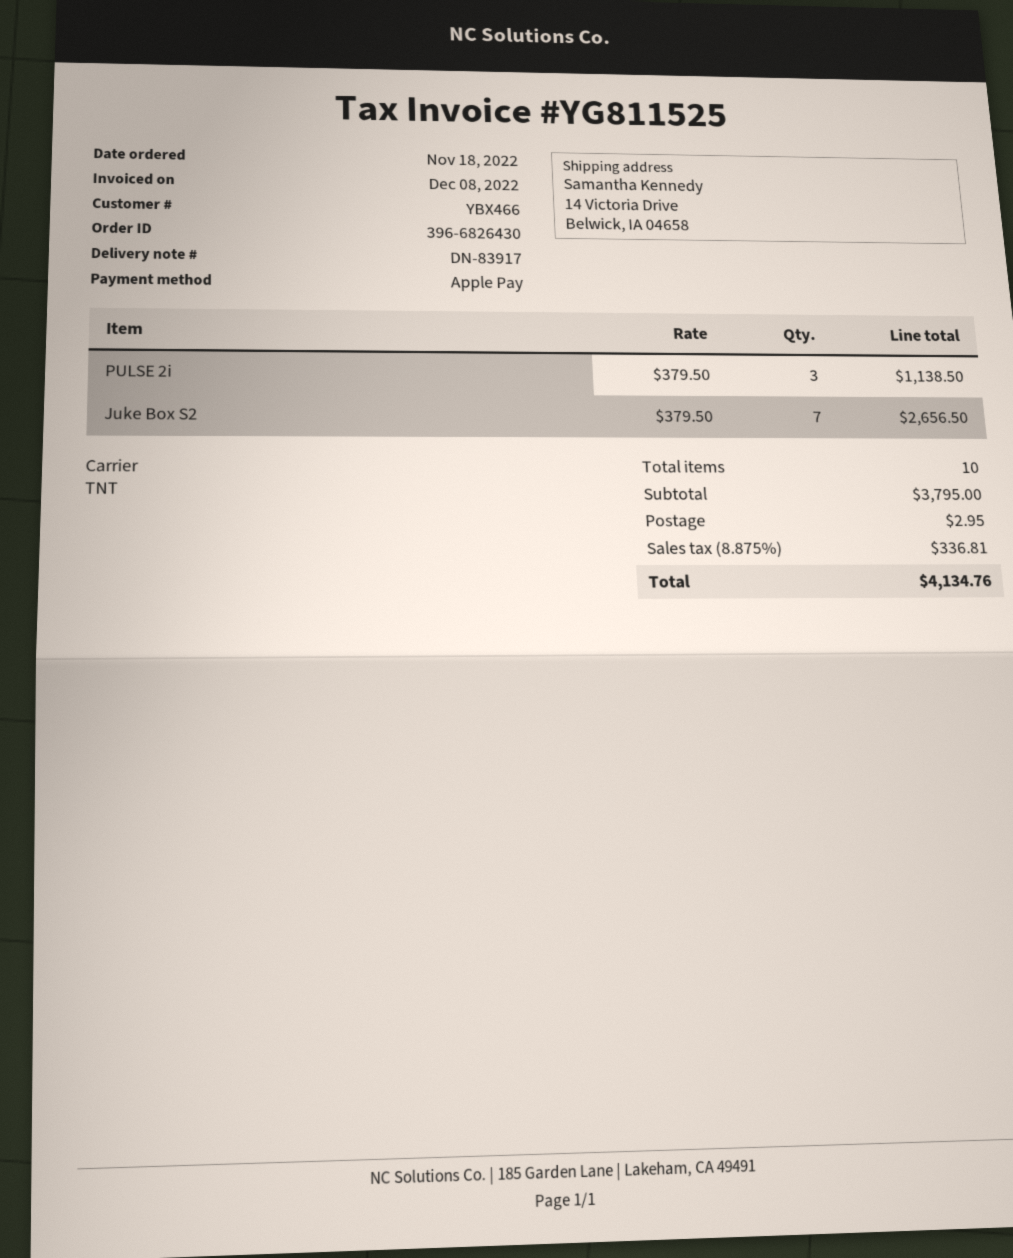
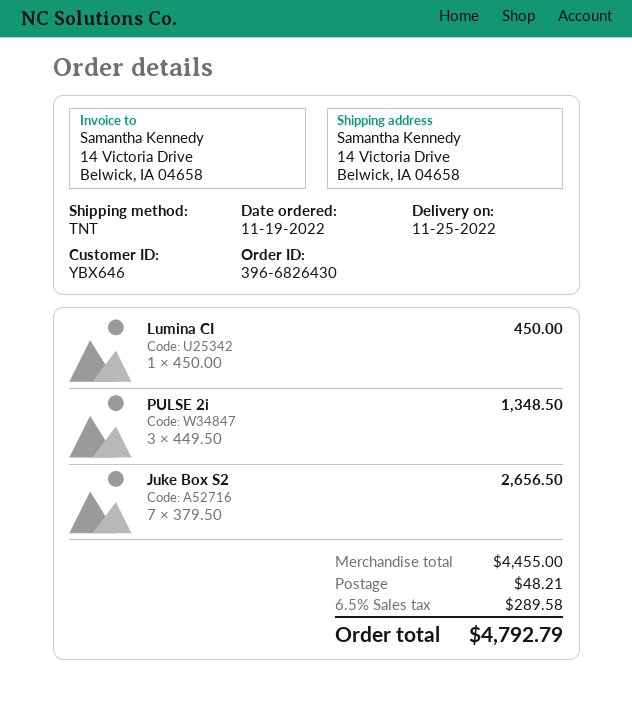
order date: 2022-11-18 -> 2022-11-19
customer number: YBX466 -> YBX646
PULSE 2i: 3 x 379.50 = 1138.50 -> 3 x 449.50 = 1348.50
Lumina CI: none -> 1 x 450.00 = 450.00
subtotal: 3795.00 -> 4455.00
shipping: 2.95 -> 48.21
tax: 8.875% = 336.81 -> 6.5% = 289.58
total: 4134.76 -> 4792.79

